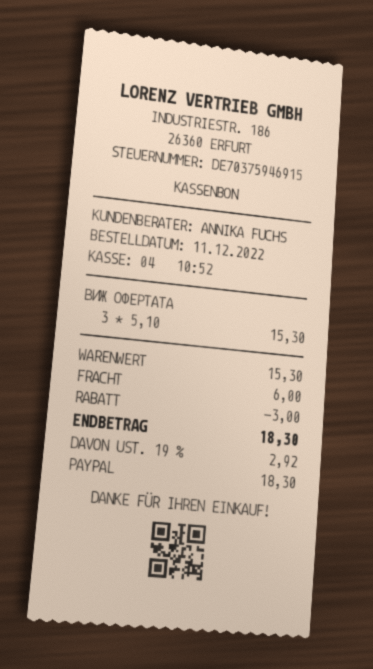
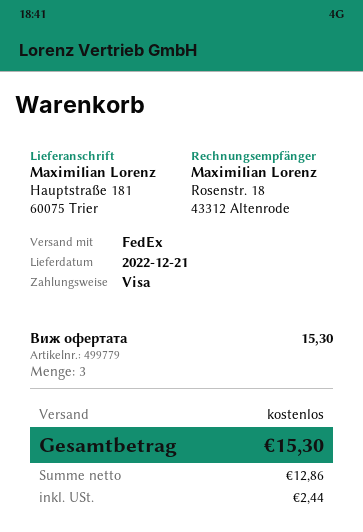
payment method: PayPal -> Visa
discount: 3.00 -> none
shipping: 6.00 -> 0.00
tax: 2.92 -> 2.44
total: 18.30 -> 15.30

